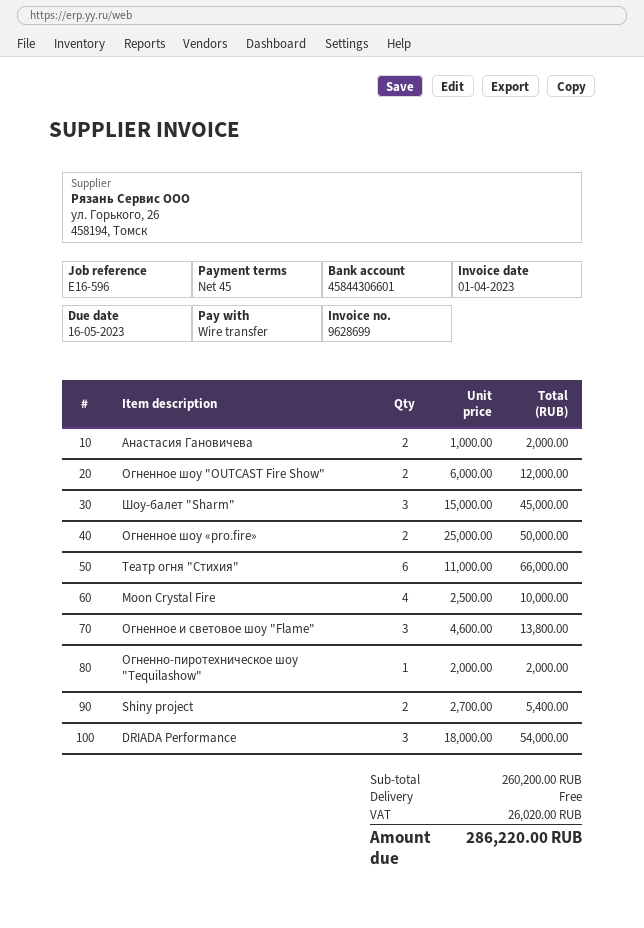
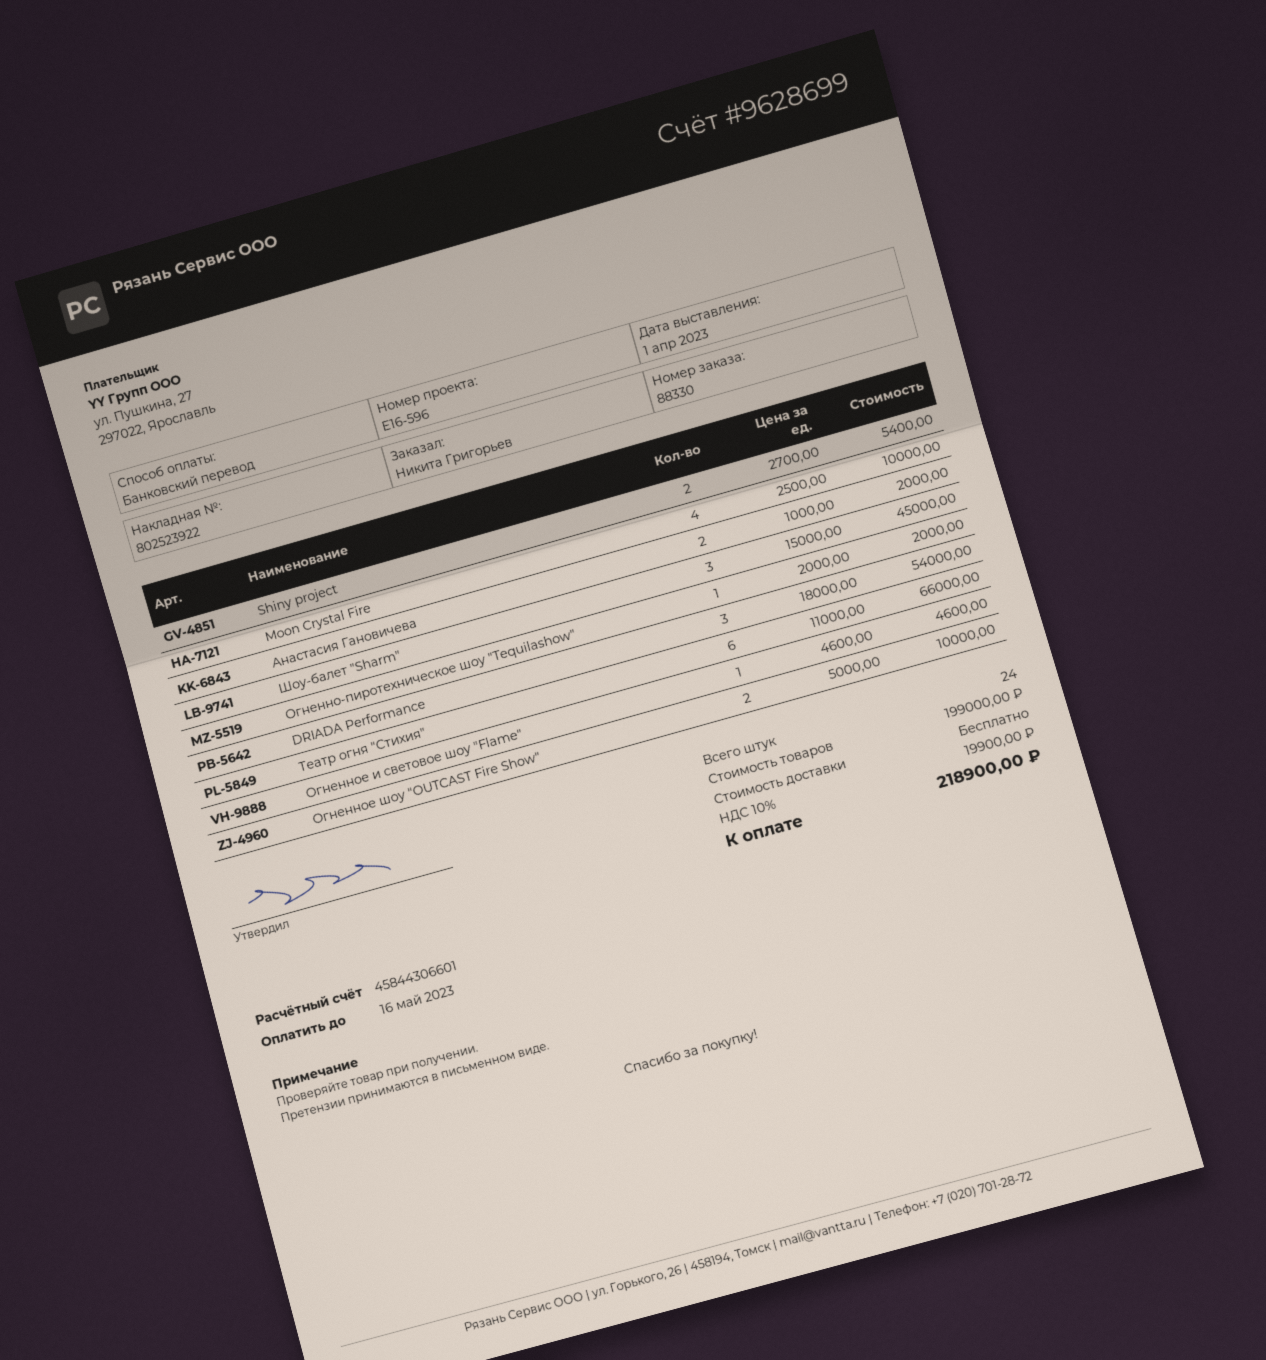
Огненное шоу "OUTCAST Fire Show": 2 x 6000.00 = 12000.00 -> 2 x 5000.00 = 10000.00
Огненное шоу «pro.fire»: 2 x 25000.00 = 50000.00 -> none
Огненное и световое шоу "Flame": 3 x 4600.00 = 13800.00 -> 1 x 4600.00 = 4600.00
subtotal: 260200.00 -> 199000.00
tax: 26020.00 -> 19900.00
total: 286220.00 -> 218900.00

